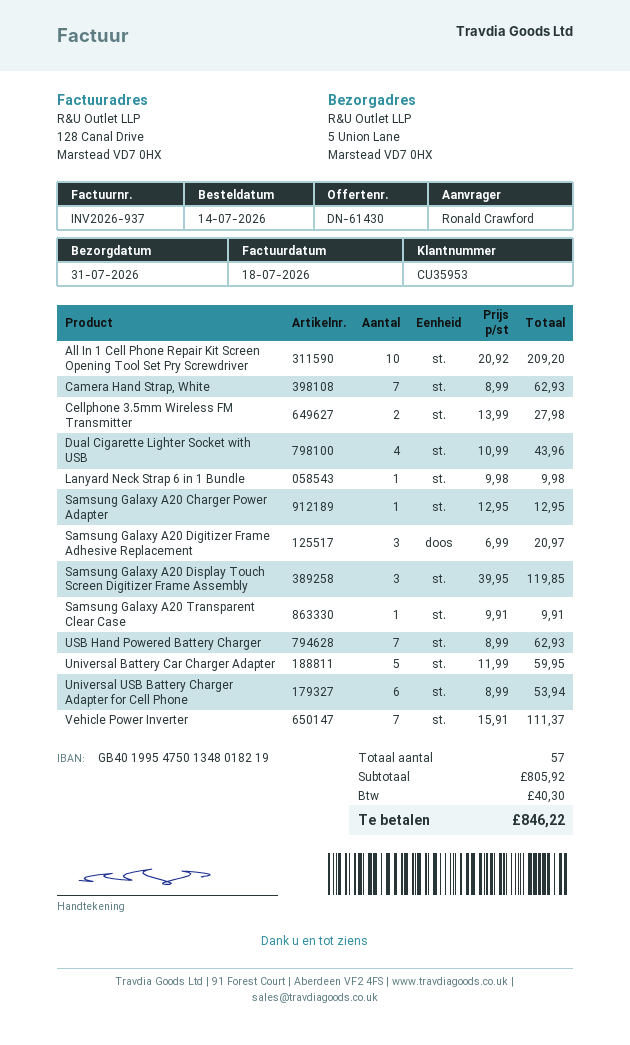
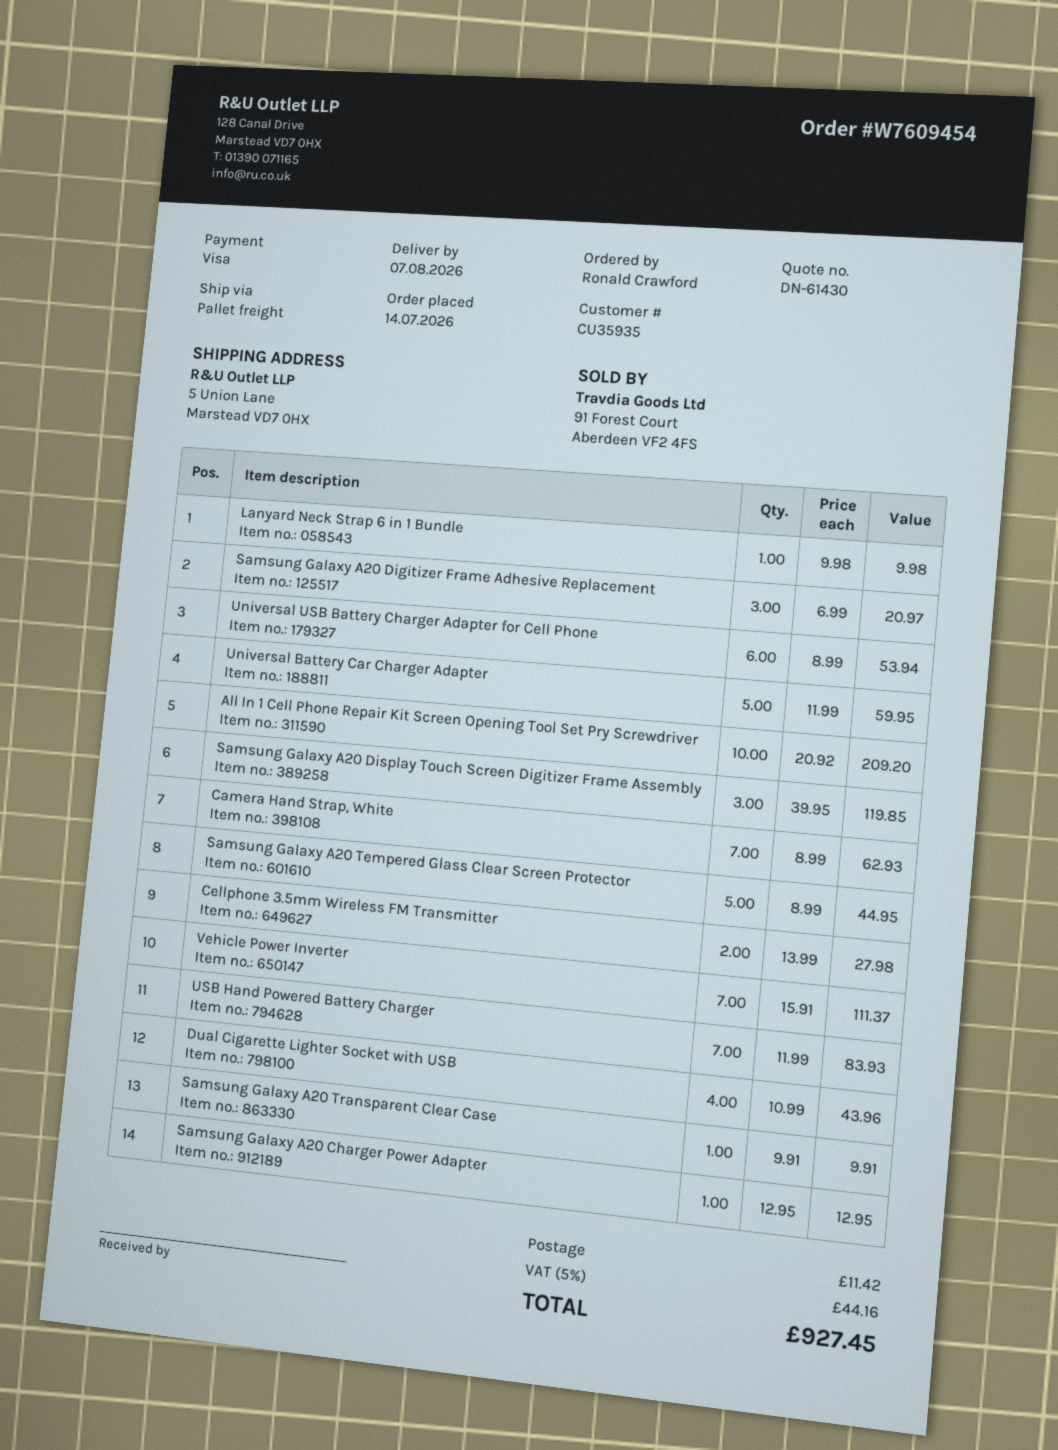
delivery date: 2026-07-31 -> 2026-08-07
customer number: CU35953 -> CU35935
USB Hand Powered Battery Charger: 7 x 8.99 = 62.93 -> 7 x 11.99 = 83.93
Samsung Galaxy A20 Tempered Glass Clear Screen Protector: none -> 5 x 8.99 = 44.95
shipping: none -> 11.42
tax: 40.30 -> 44.16
total: 846.22 -> 927.45

